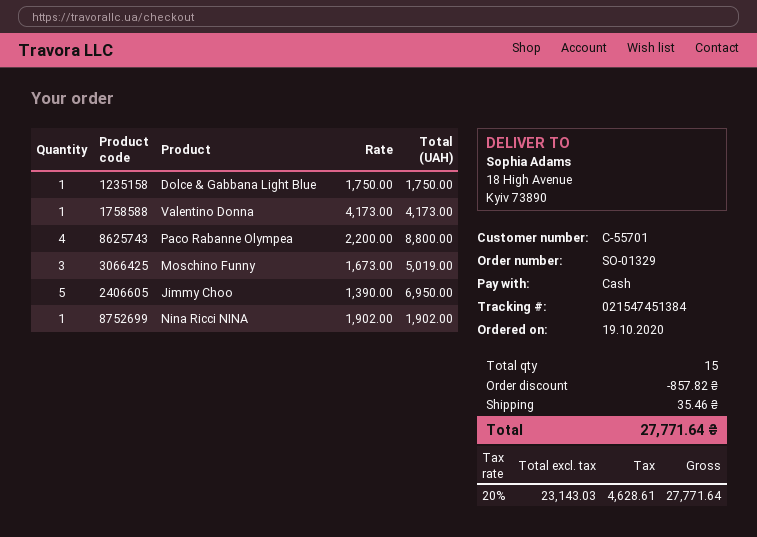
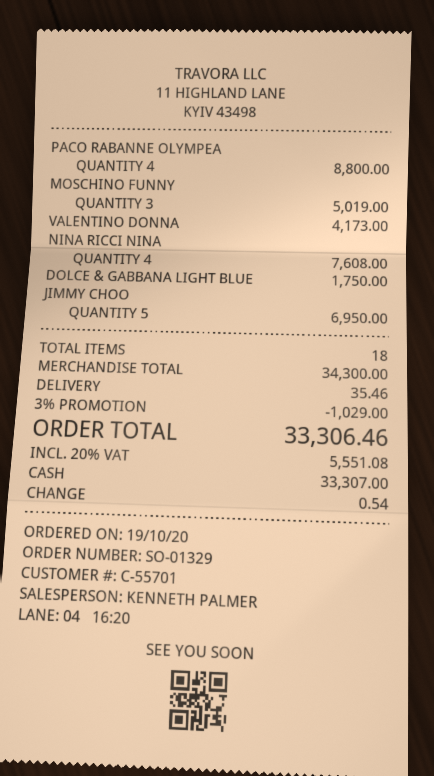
Nina Ricci NINA: 1 for 1902.00 -> 4 for 7608.00
total quantity: 15 -> 18
discount: 857.82 -> 1029.00
tax: 20% = 4628.61 -> 20% = 5551.08
total: 27771.64 -> 33306.46

